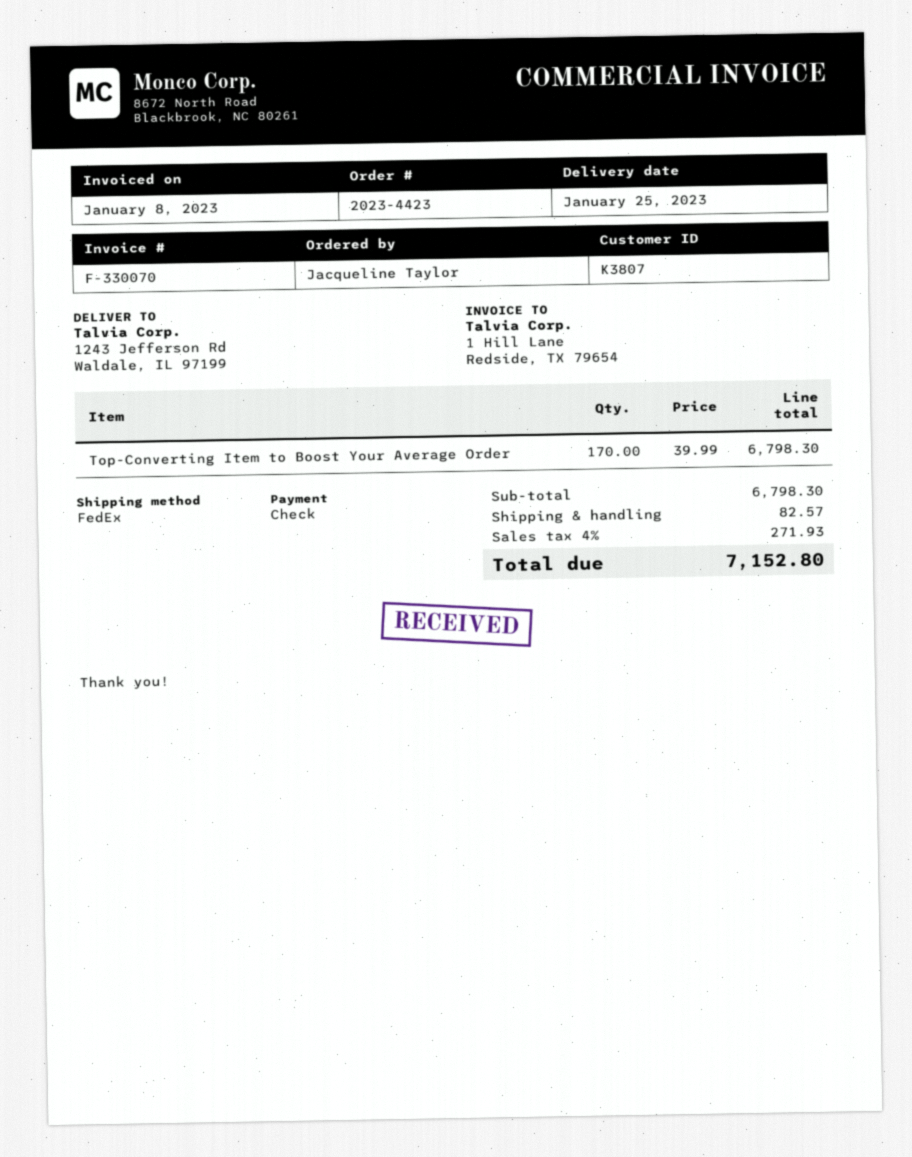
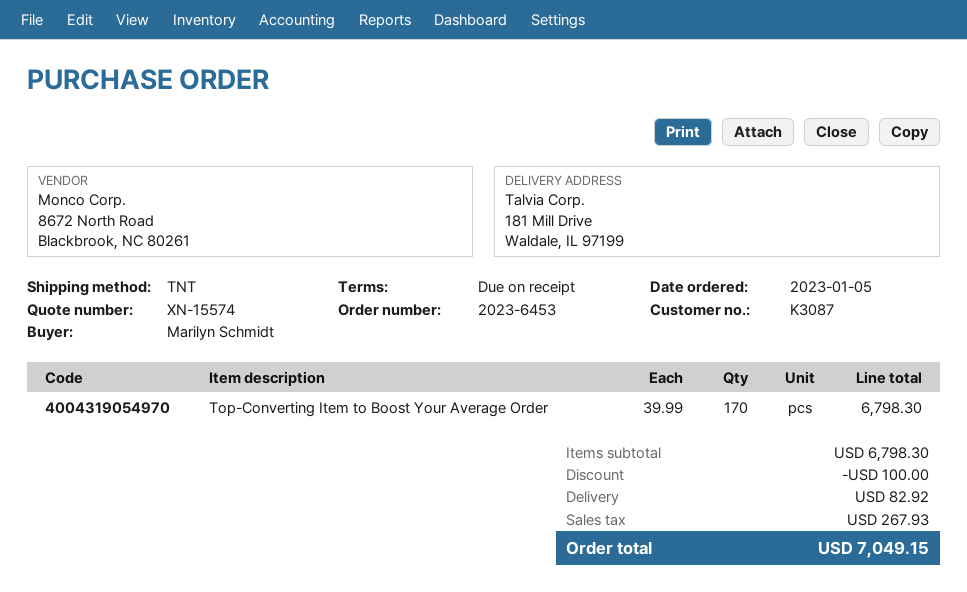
order number: 2023-4423 -> 2023-6453
customer number: K3807 -> K3087
ordered by: Jacqueline Taylor -> Marilyn Schmidt
shipping method: FedEx -> TNT
ship to: 1243 Jefferson Rd, Waldale, IL 97199 -> 181 Mill Drive, Waldale, IL 97199
discount: none -> 100.00
shipping: 82.57 -> 82.92
tax: 271.93 -> 267.93
total: 7152.80 -> 7049.15

